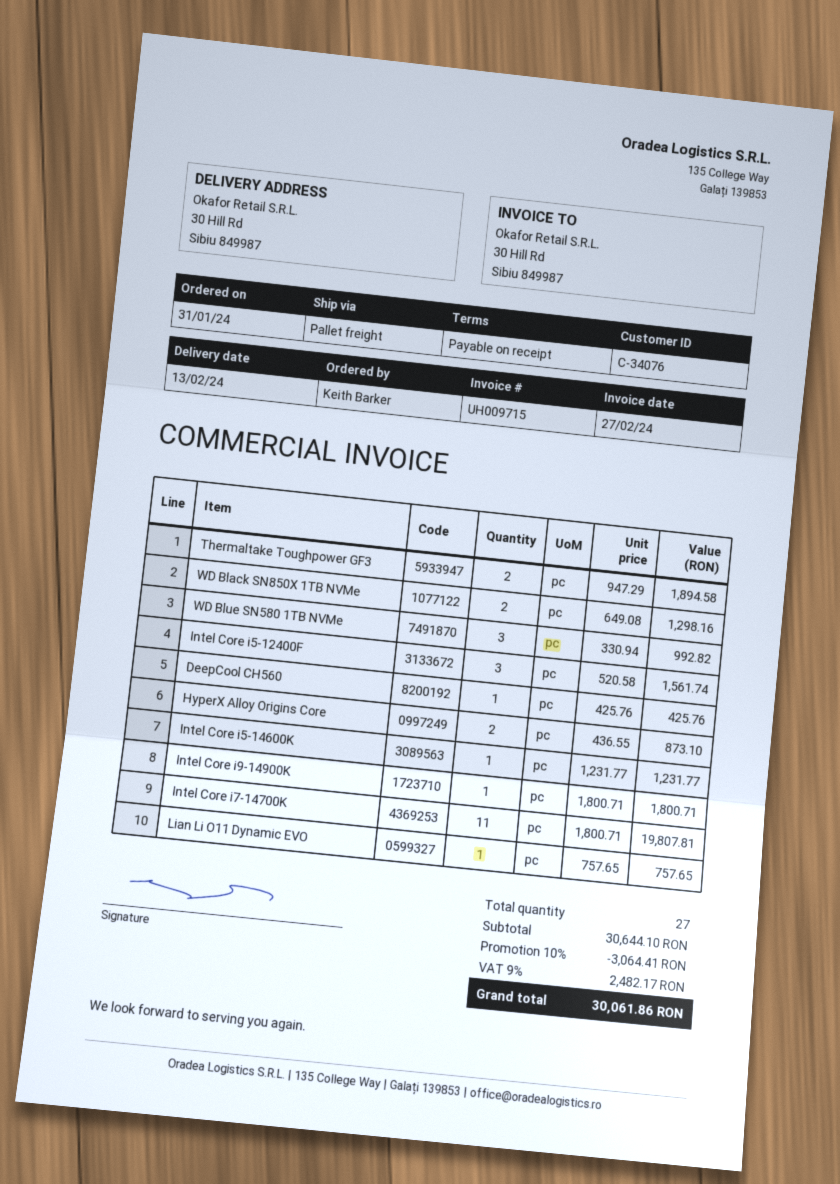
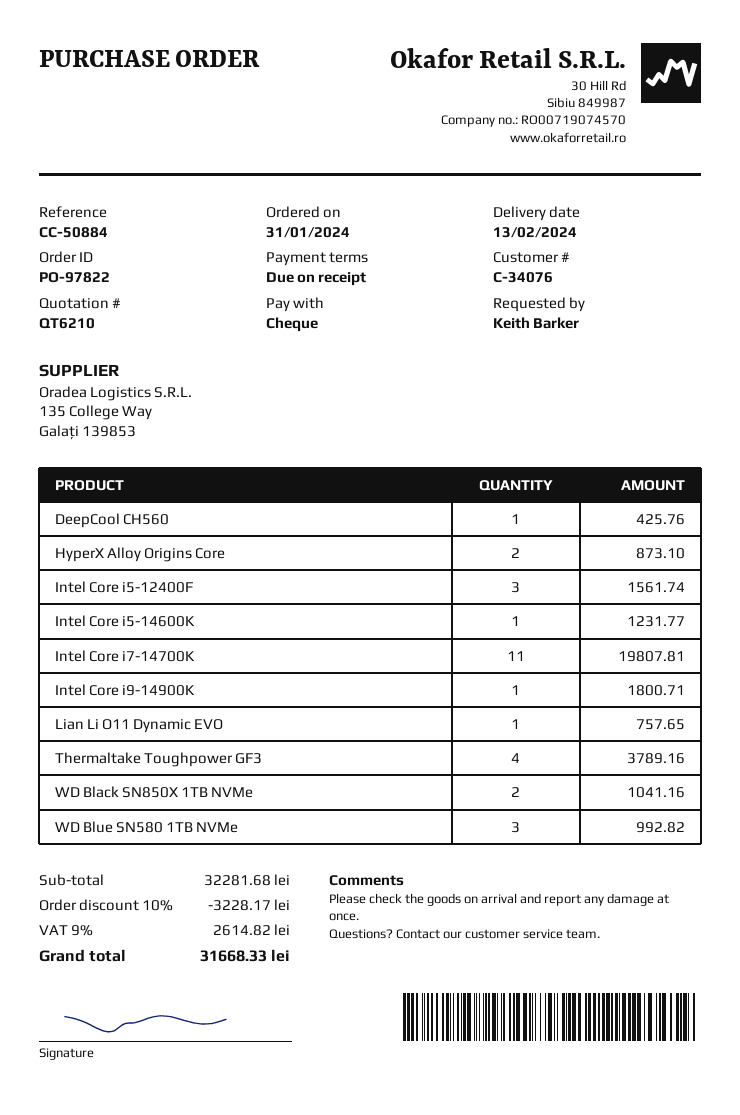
Thermaltake Toughpower GF3: 2 for 1894.58 -> 4 for 3789.16
WD Black SN850X 1TB NVMe: 2 for 1298.16 -> 2 for 1041.16
subtotal: 30644.10 -> 32281.68
discount: 10% = 3064.41 -> 10% = 3228.17
tax: 9% = 2482.17 -> 9% = 2614.82
total: 30061.86 -> 31668.33

